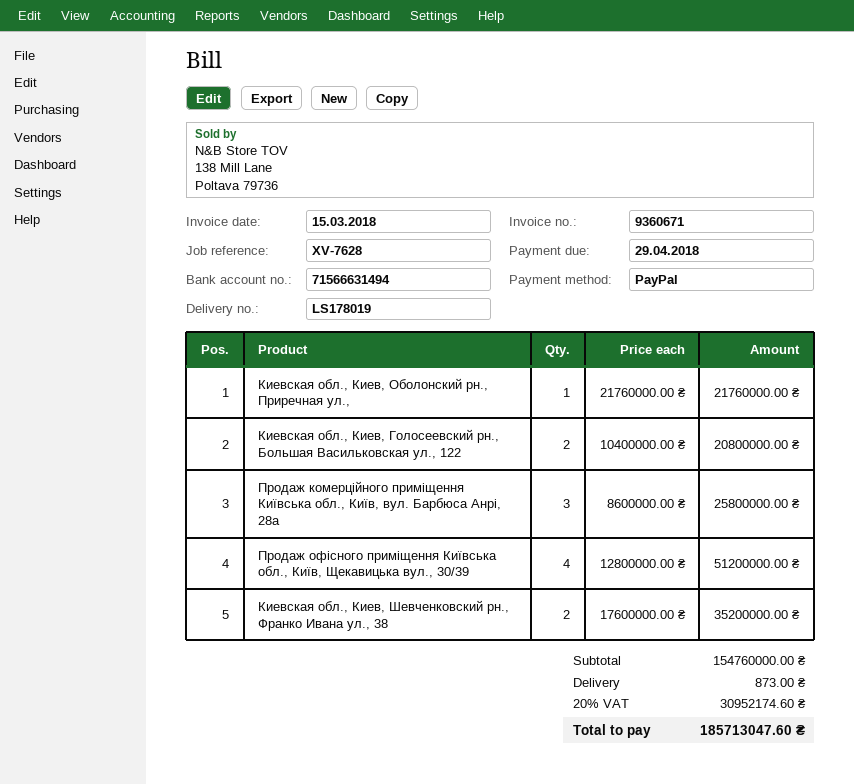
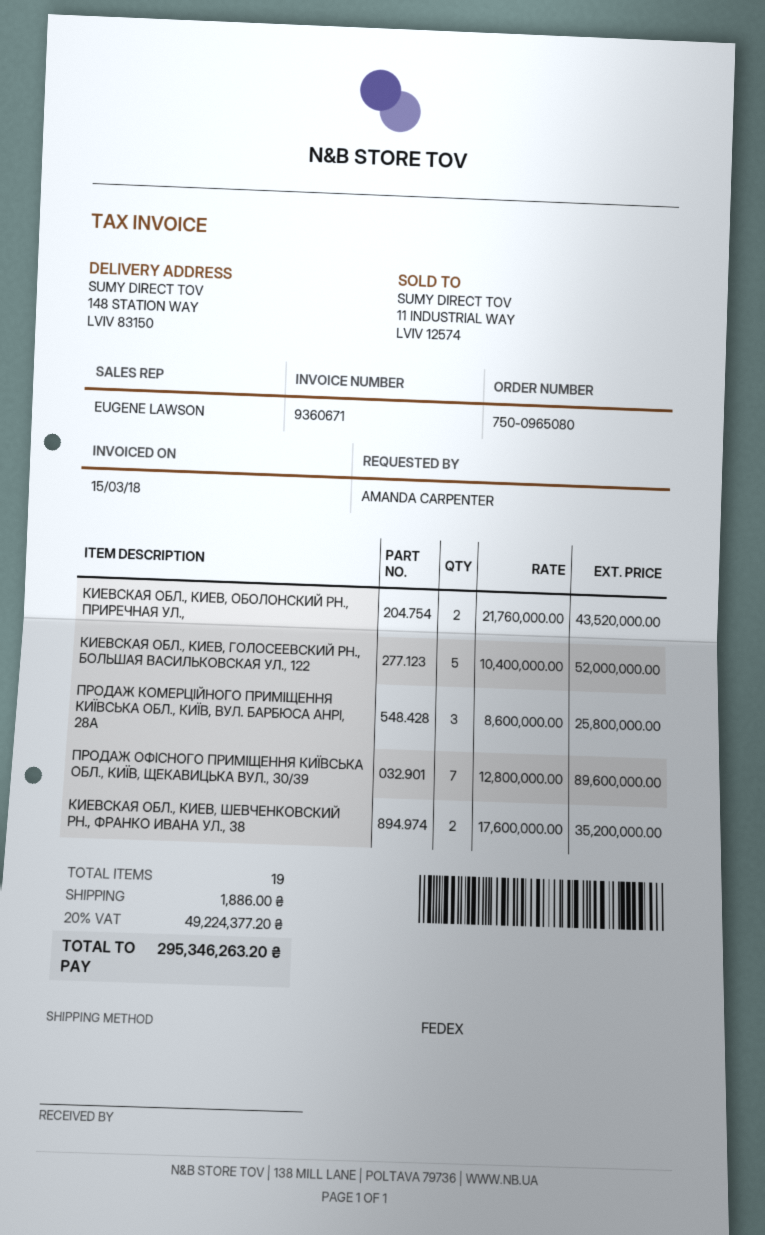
Киевская обл., Киев, Оболонский рн., Приречная ул.,: 1 x 21760000.00 = 21760000.00 -> 2 x 21760000.00 = 43520000.00
Киевская обл., Киев, Голосеевский рн., Большая Васильковская ул., 122: 2 x 10400000.00 = 20800000.00 -> 5 x 10400000.00 = 52000000.00
Продаж офісного приміщення Київська обл., Київ, Щекавицька вул., 30/39: 4 x 12800000.00 = 51200000.00 -> 7 x 12800000.00 = 89600000.00
shipping: 873.00 -> 1886.00
tax: 20% = 30952174.60 -> 20% = 49224377.20
total: 185713047.60 -> 295346263.20

